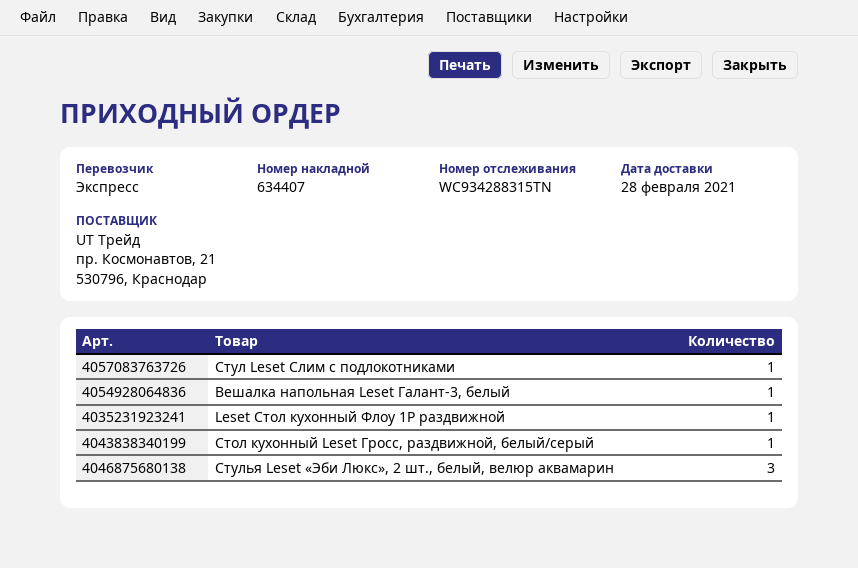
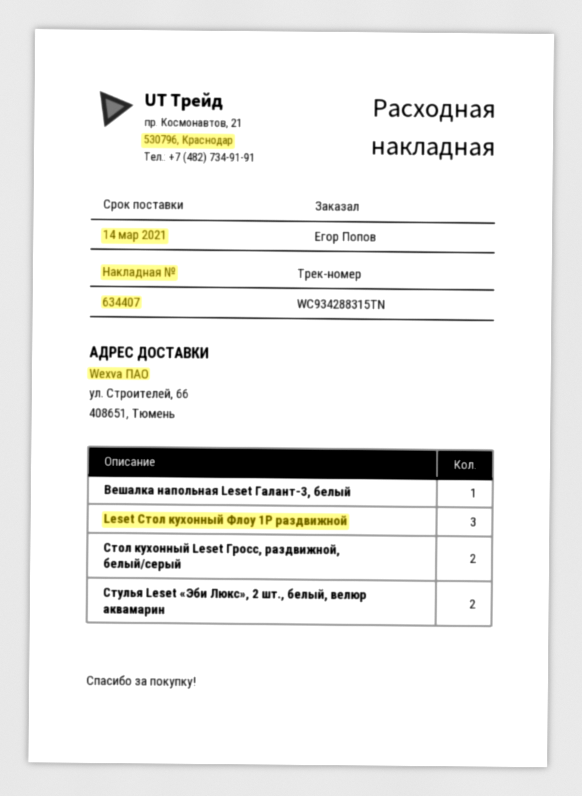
delivery date: 2021-02-28 -> 2021-03-14
Стул Leset Слим с подлокотниками: 1 -> none
Leset Стол кухонный Флоу 1Р раздвижной: 1 -> 3
Стол кухонный Leset Гросс, раздвижной, белый/серый: 1 -> 2
Стулья Leset «Эби Люкс», 2 шт., белый, велюр аквамарин: 3 -> 2

